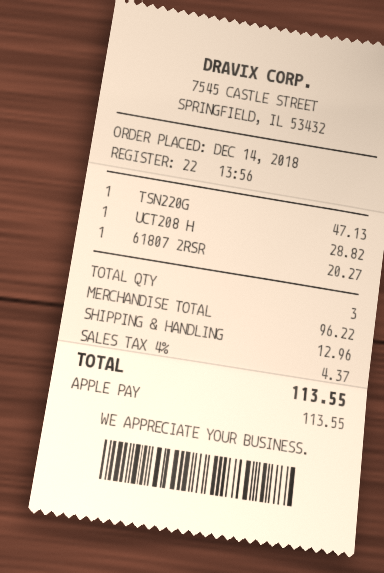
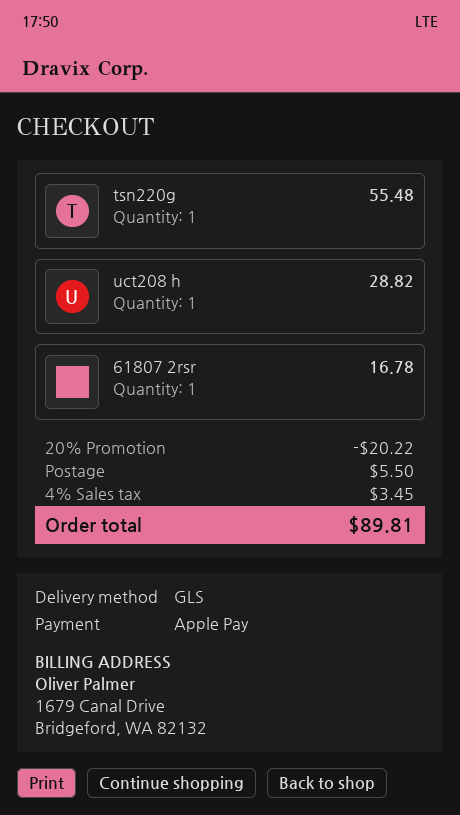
TSN220G: 1 for 47.13 -> 1 for 55.48
61807 2RSR: 1 for 20.27 -> 1 for 16.78
discount: none -> 20% = 20.22
shipping: 12.96 -> 5.50
tax: 4% = 4.37 -> 4% = 3.45
total: 113.55 -> 89.81

